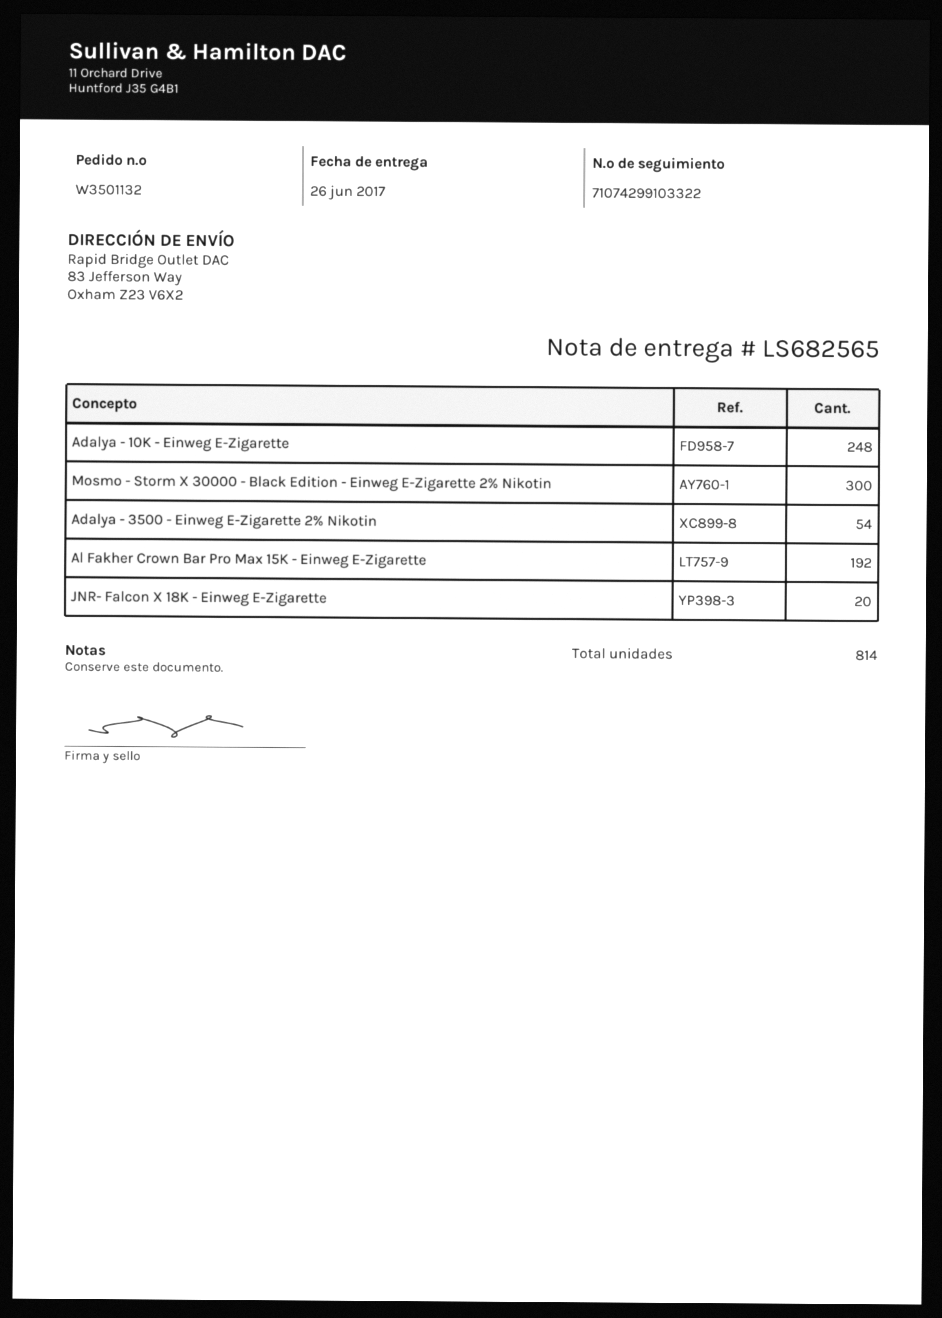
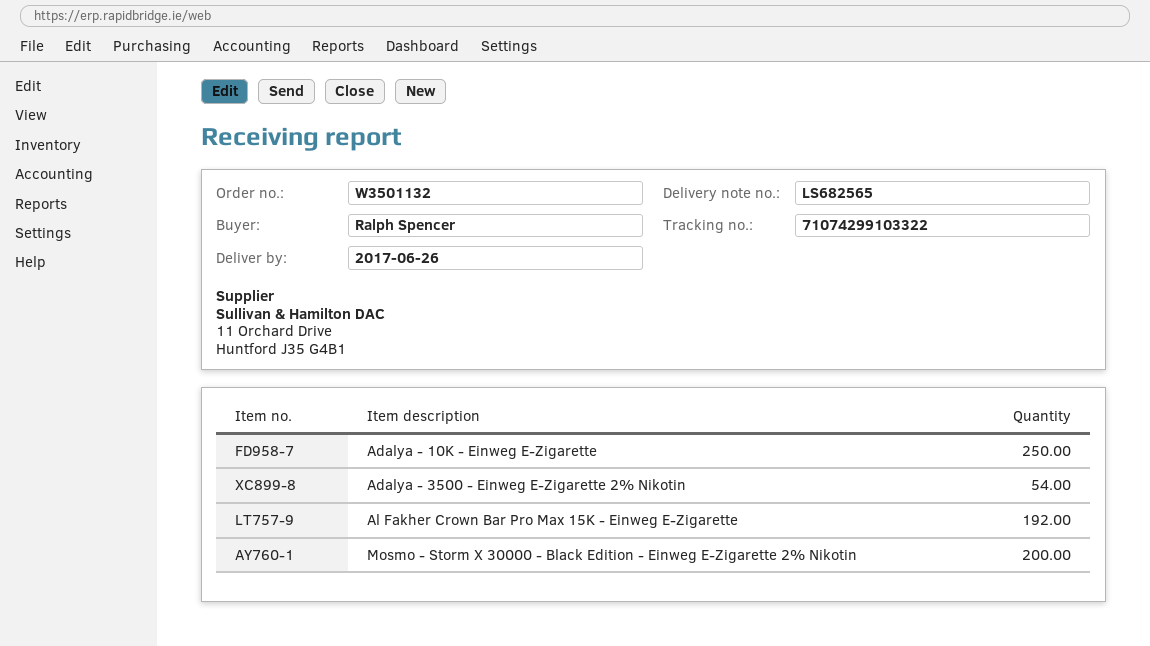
Adalya - 10K - Einweg E-Zigarette: 248 -> 250
Mosmo - Storm X 30000 - Black Edition - Einweg E-Zigarette 2% Nikotin: 300 -> 200
JNR- Falcon X 18K - Einweg E-Zigarette: 20 -> none

